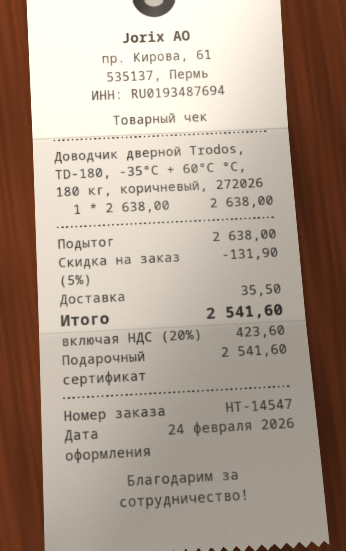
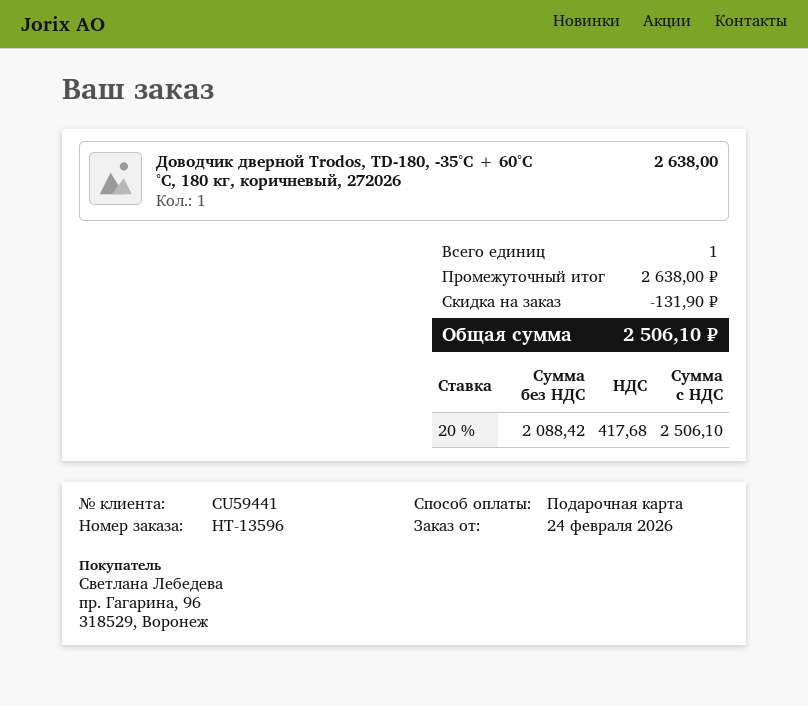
order number: HT-14547 -> HT-13596
shipping: 35.50 -> none
tax: 20% = 423.60 -> 20% = 417.68
total: 2541.60 -> 2506.10

